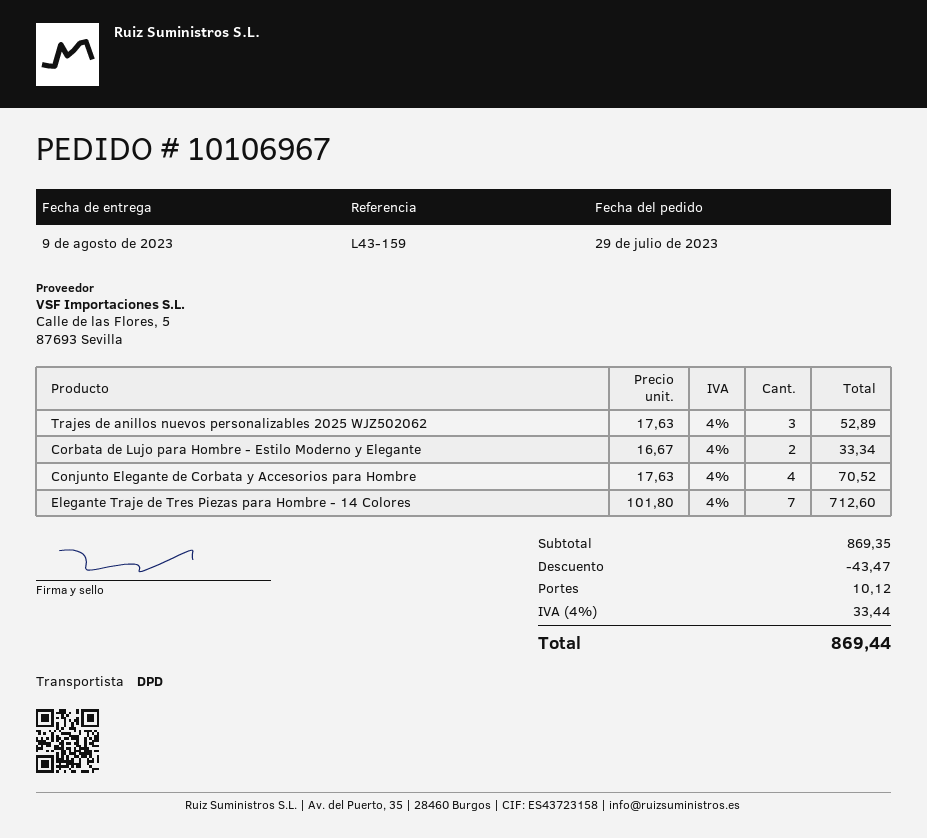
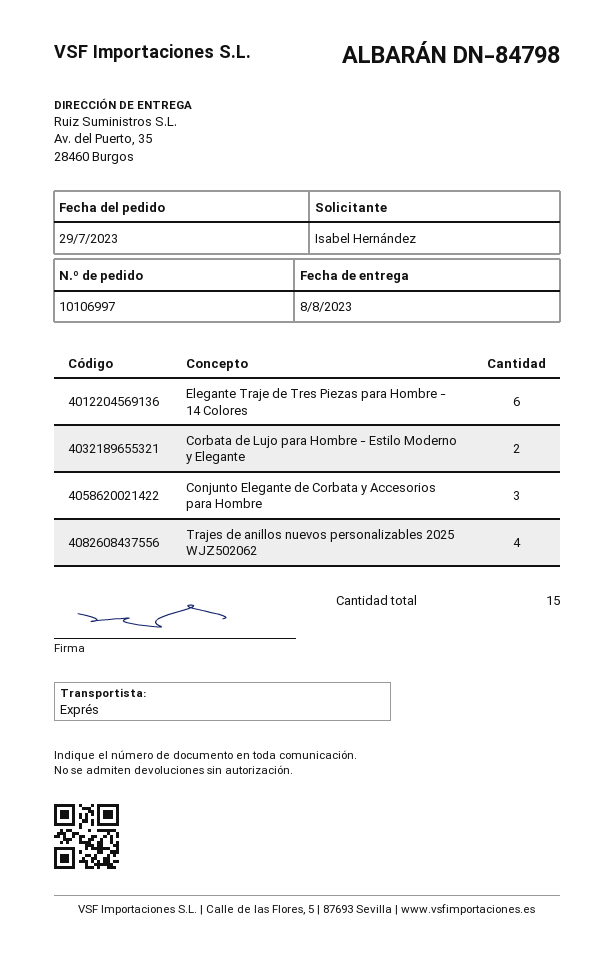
order number: 10106967 -> 10106997
delivery date: 2023-08-09 -> 2023-08-08
shipping method: DPD -> express
Trajes de anillos nuevos personalizables 2025 WJZ502062: 3 -> 4
Conjunto Elegante de Corbata y Accesorios para Hombre: 4 -> 3
Elegante Traje de Tres Piezas para Hombre - 14 Colores: 7 -> 6

